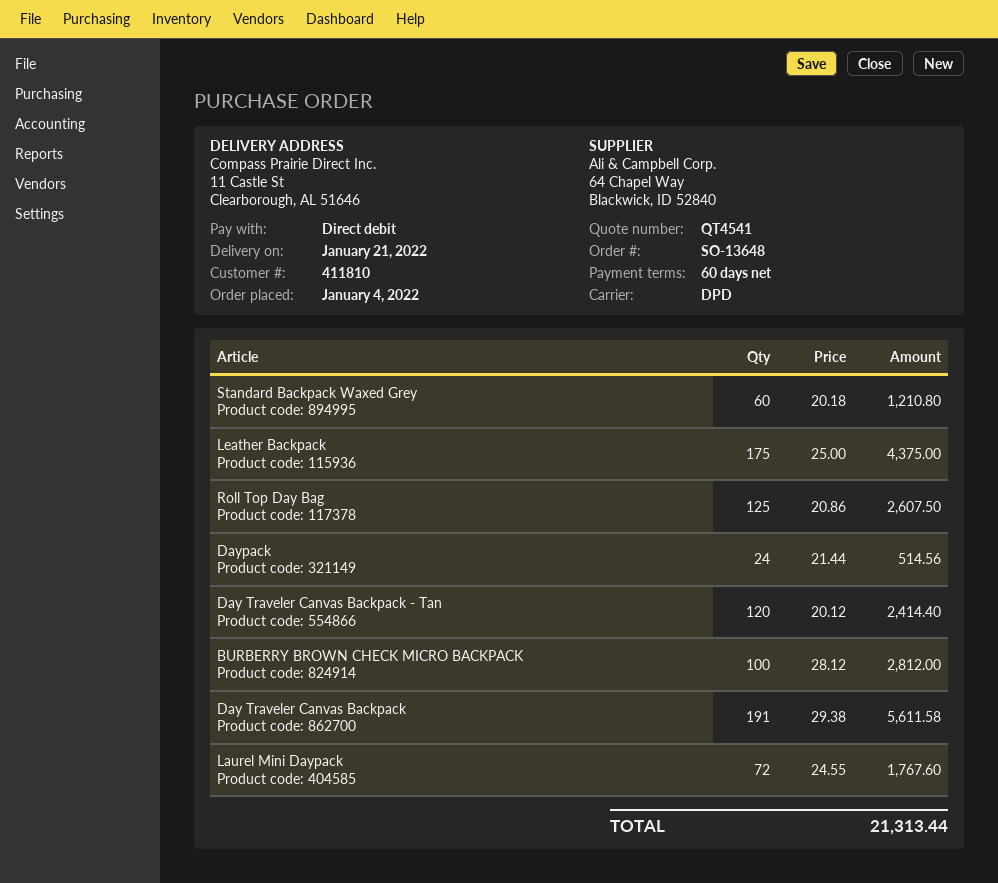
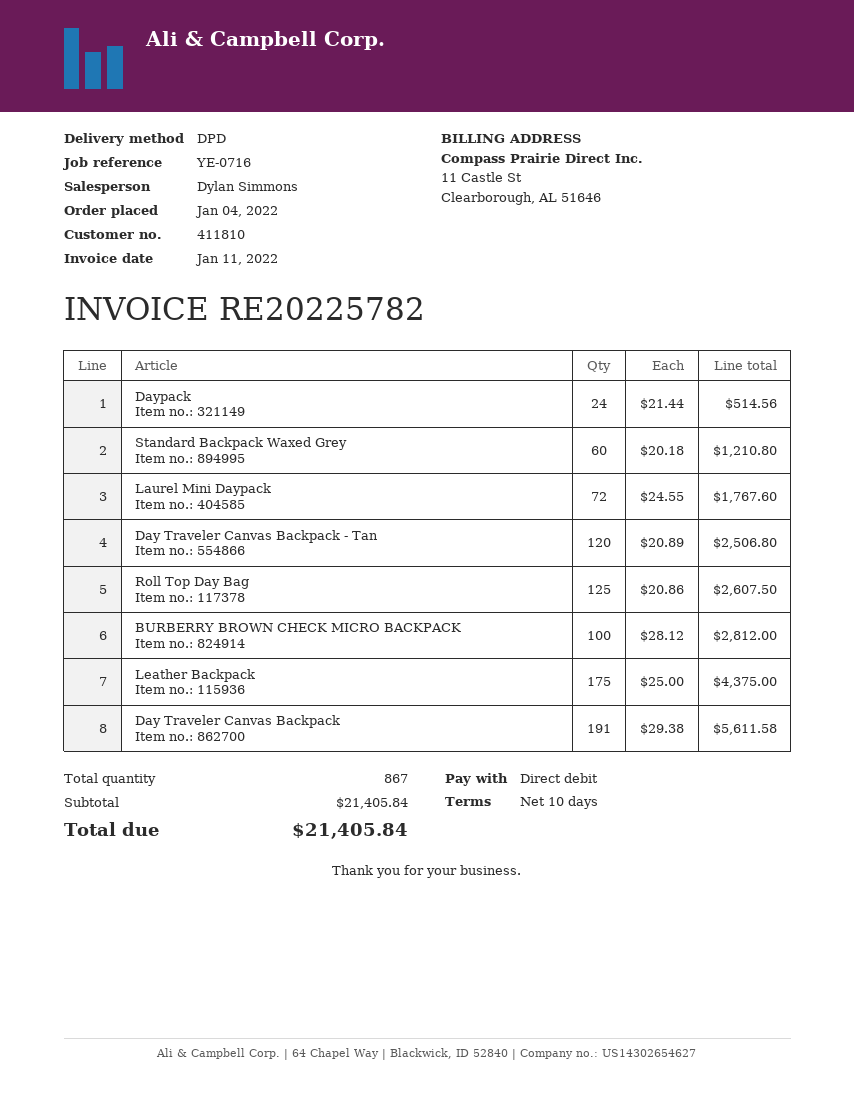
payment terms: 60 days -> 10 days
Day Traveler Canvas Backpack - Tan: 120 x 20.12 = 2414.40 -> 120 x 20.89 = 2506.80
total: 21313.44 -> 21405.84

